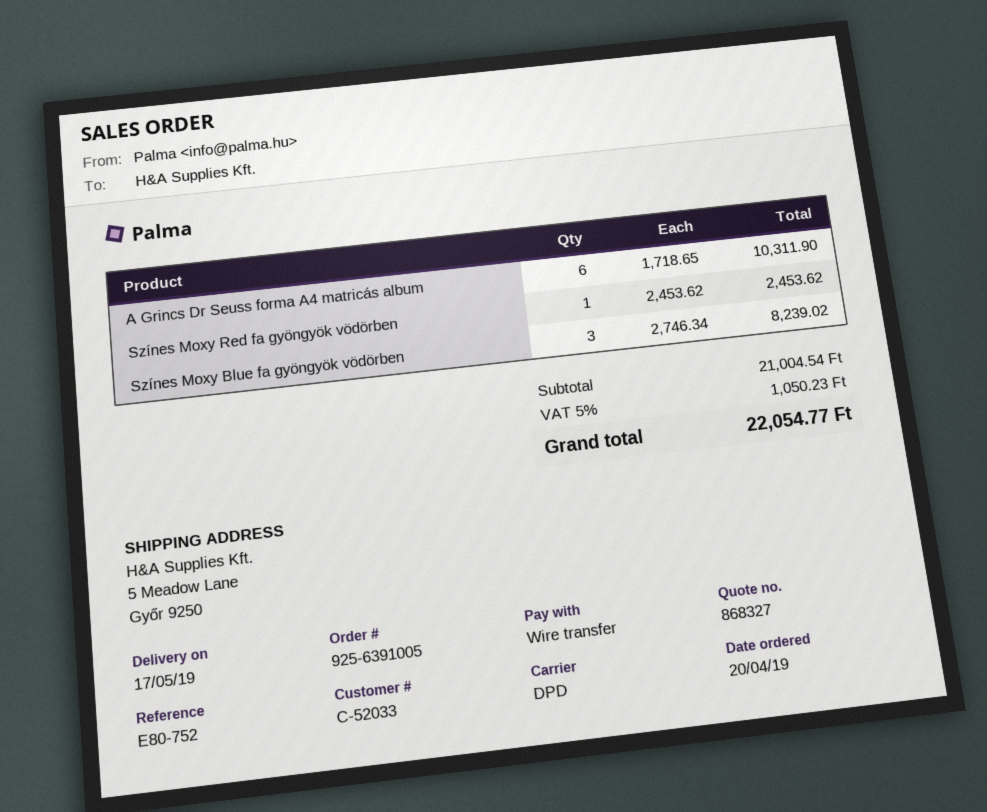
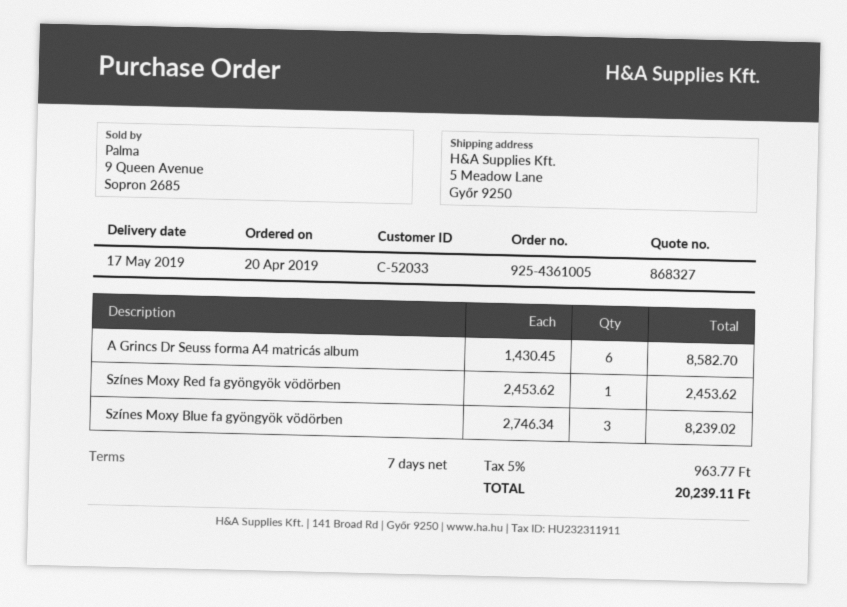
order number: 925-6391005 -> 925-4361005
A Grincs Dr Seuss forma A4 matricás album: 6 x 1718.65 = 10311.90 -> 6 x 1430.45 = 8582.70
tax: 5% = 1050.23 -> 5% = 963.77
total: 22054.77 -> 20239.11

